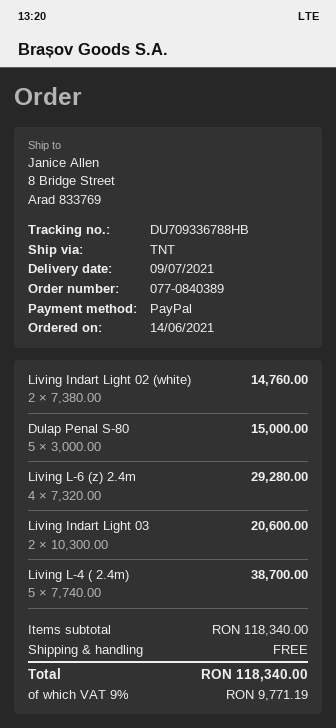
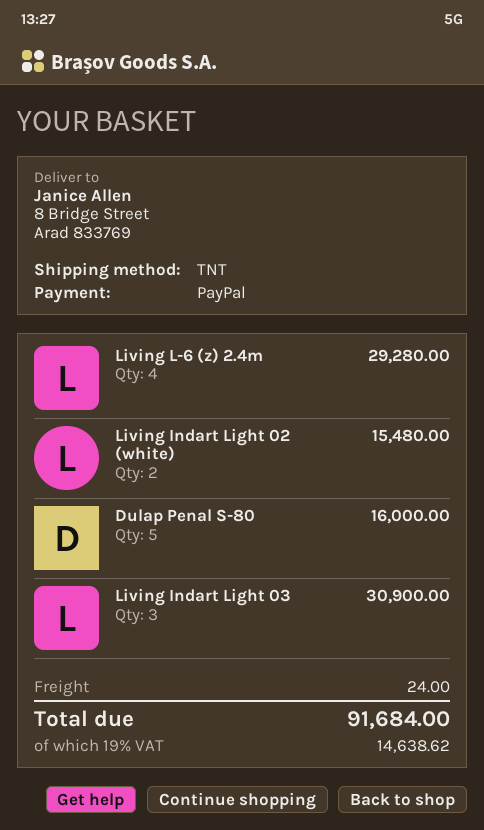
Living Indart Light 02 (white): 2 for 14760.00 -> 2 for 15480.00
Dulap Penal S-80: 5 for 15000.00 -> 5 for 16000.00
Living Indart Light 03: 2 for 20600.00 -> 3 for 30900.00
Living L-4 ( 2.4m): 5 for 38700.00 -> none
shipping: 0.00 -> 24.00
tax: 9% = 9771.19 -> 19% = 14638.62
total: 118340.00 -> 91684.00

